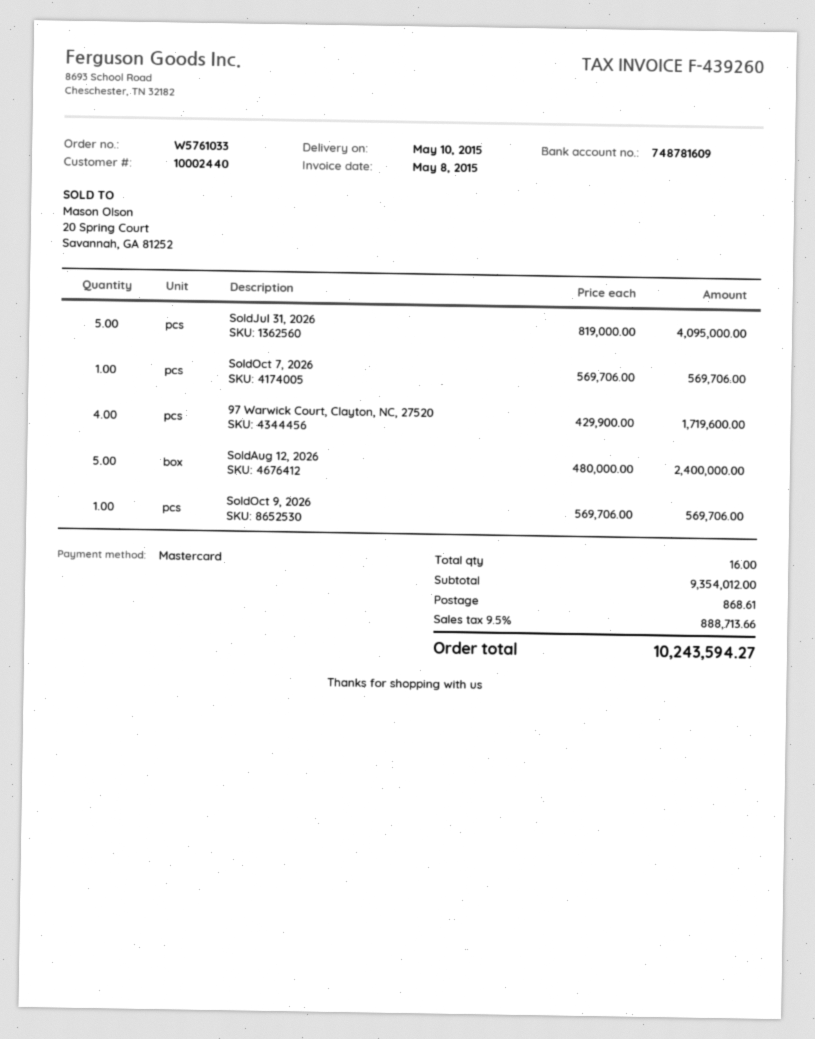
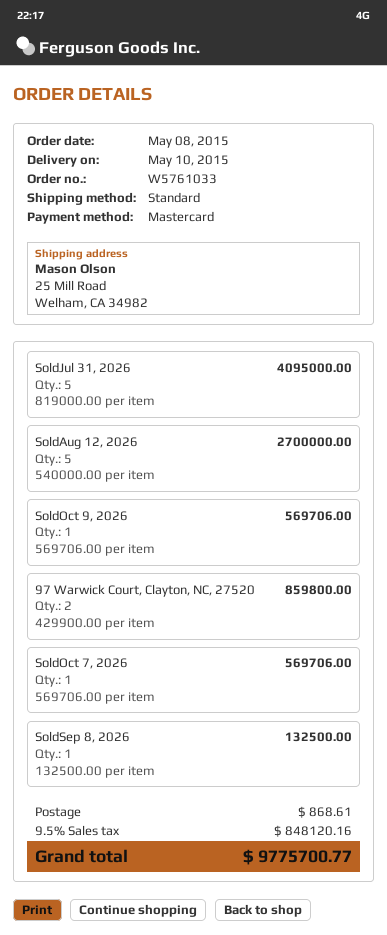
97 Warwick Court, Clayton, NC, 27520: 4 x 429900.00 = 1719600.00 -> 2 x 429900.00 = 859800.00
SoldAug 12, 2026: 5 x 480000.00 = 2400000.00 -> 5 x 540000.00 = 2700000.00
SoldSep 8, 2026: none -> 1 x 132500.00 = 132500.00
tax: 9.5% = 888713.66 -> 9.5% = 848120.16
total: 10243594.27 -> 9775700.77

